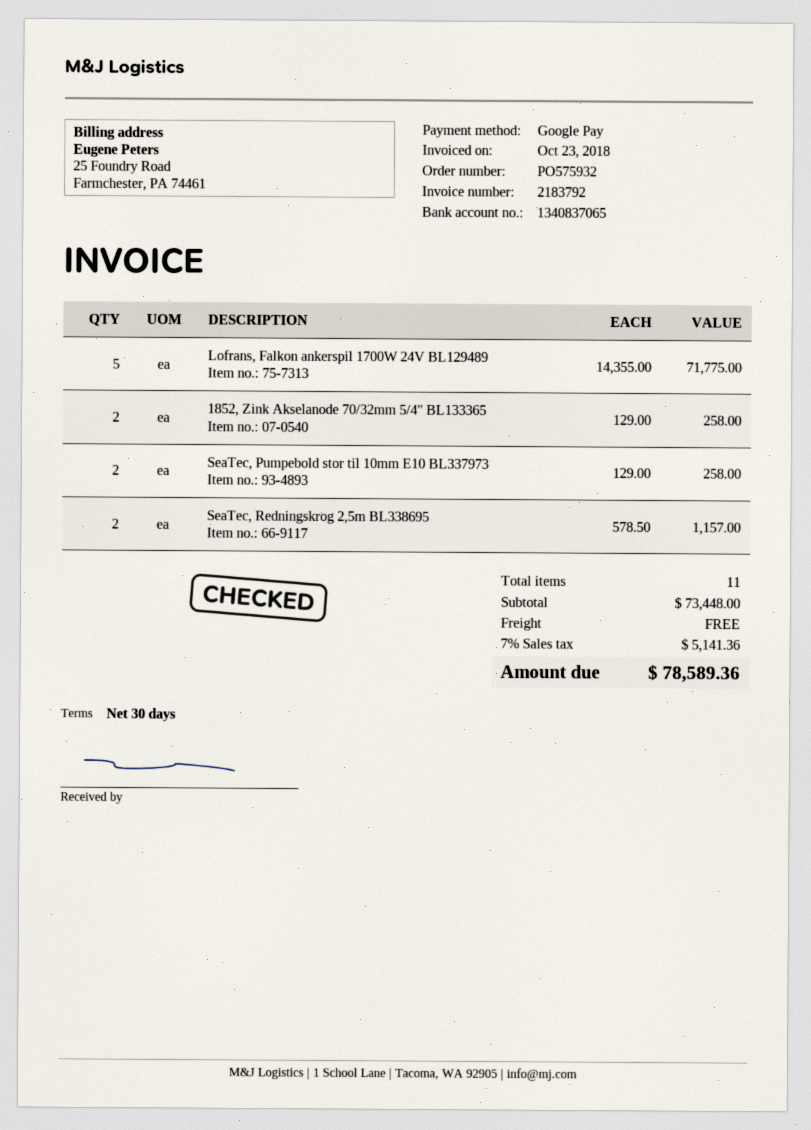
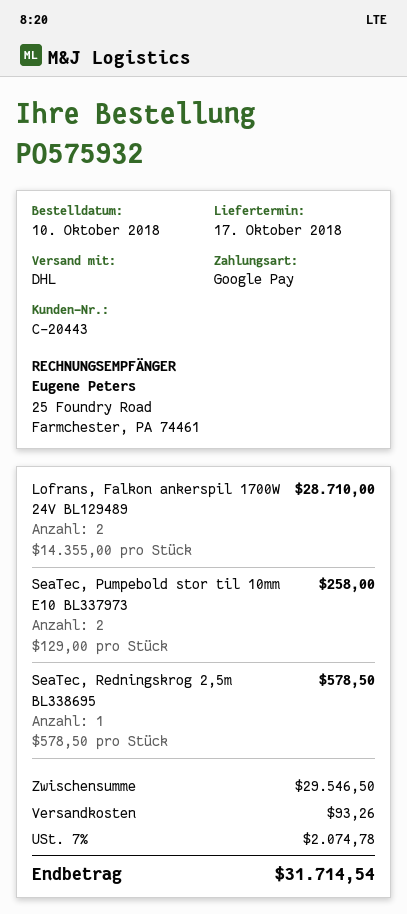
Lofrans, Falkon ankerspil 1700W 24V BL129489: 5 x 14355.00 = 71775.00 -> 2 x 14355.00 = 28710.00
1852, Zink Akselanode 70/32mm 5/4" BL133365: 2 x 129.00 = 258.00 -> none
SeaTec, Redningskrog 2,5m BL338695: 2 x 578.50 = 1157.00 -> 1 x 578.50 = 578.50
subtotal: 73448.00 -> 29546.50
shipping: 0.00 -> 93.26
tax: 7% = 5141.36 -> 7% = 2074.78
total: 78589.36 -> 31714.54

